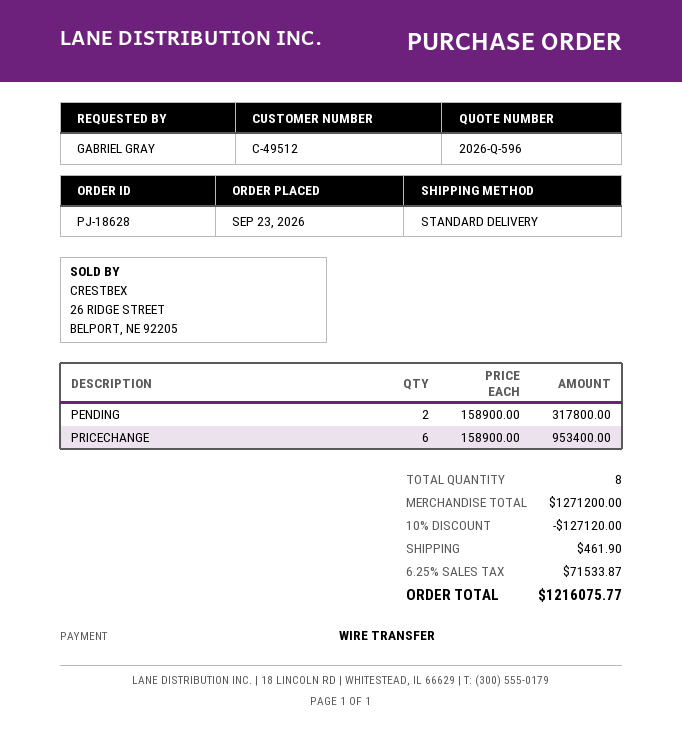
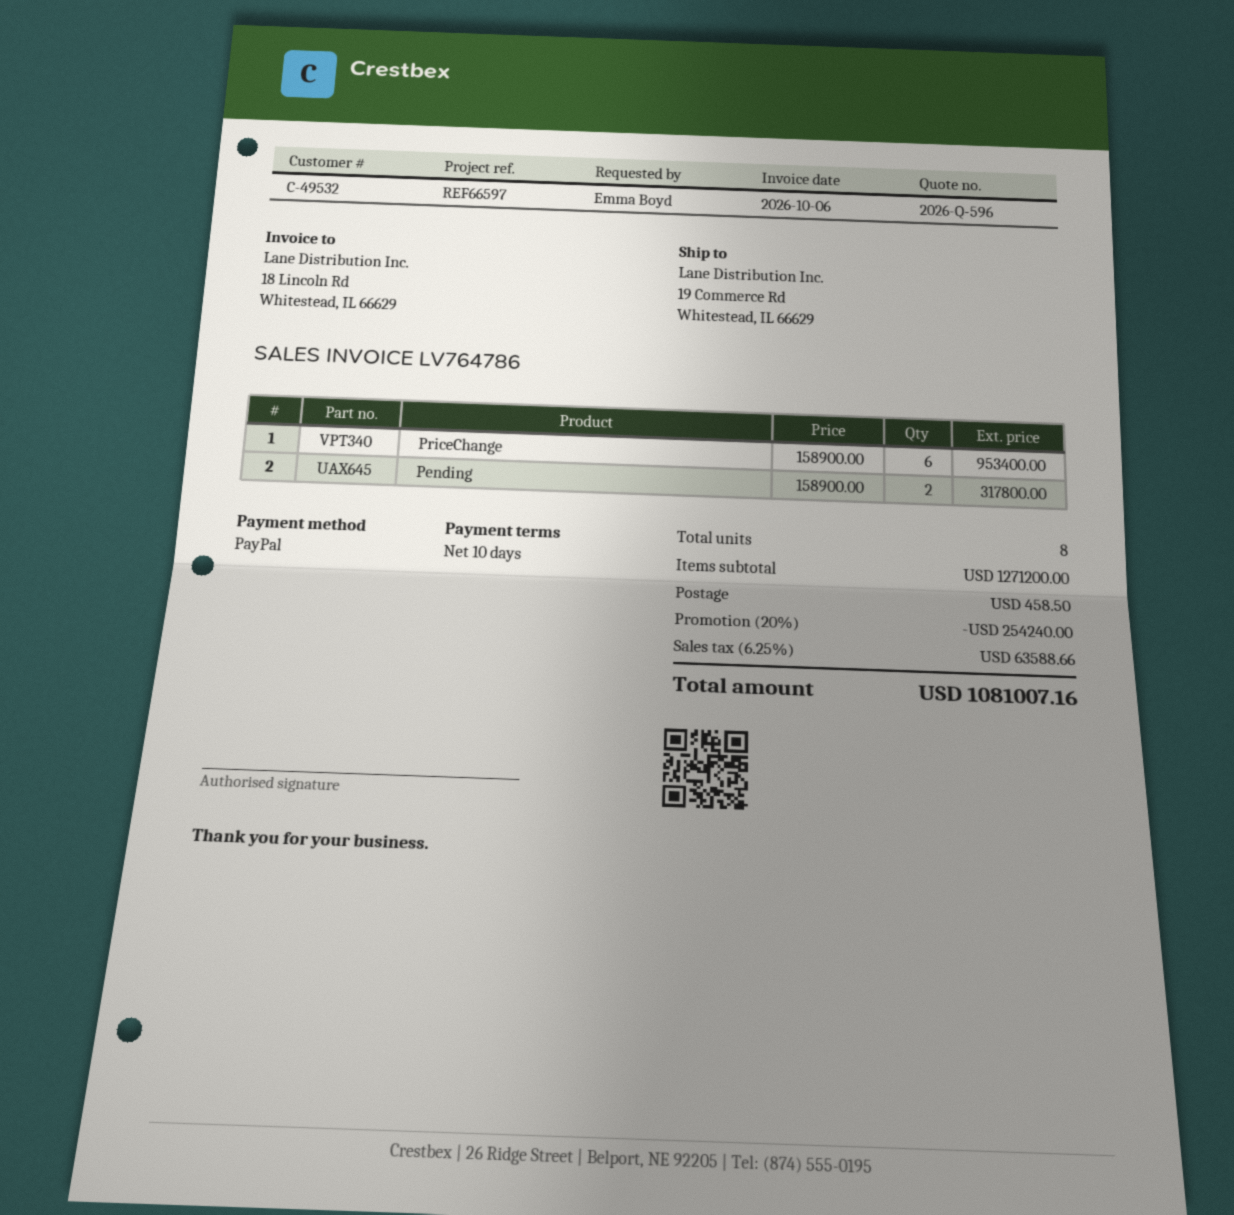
customer number: C-49512 -> C-49532
ordered by: GABRIEL GRAY -> Emma Boyd
payment method: bank transfer -> PayPal
discount: 10% = 127120.00 -> 20% = 254240.00
shipping: 461.90 -> 458.50
tax: 6.25% = 71533.87 -> 6.25% = 63588.66
total: 1216075.77 -> 1081007.16

